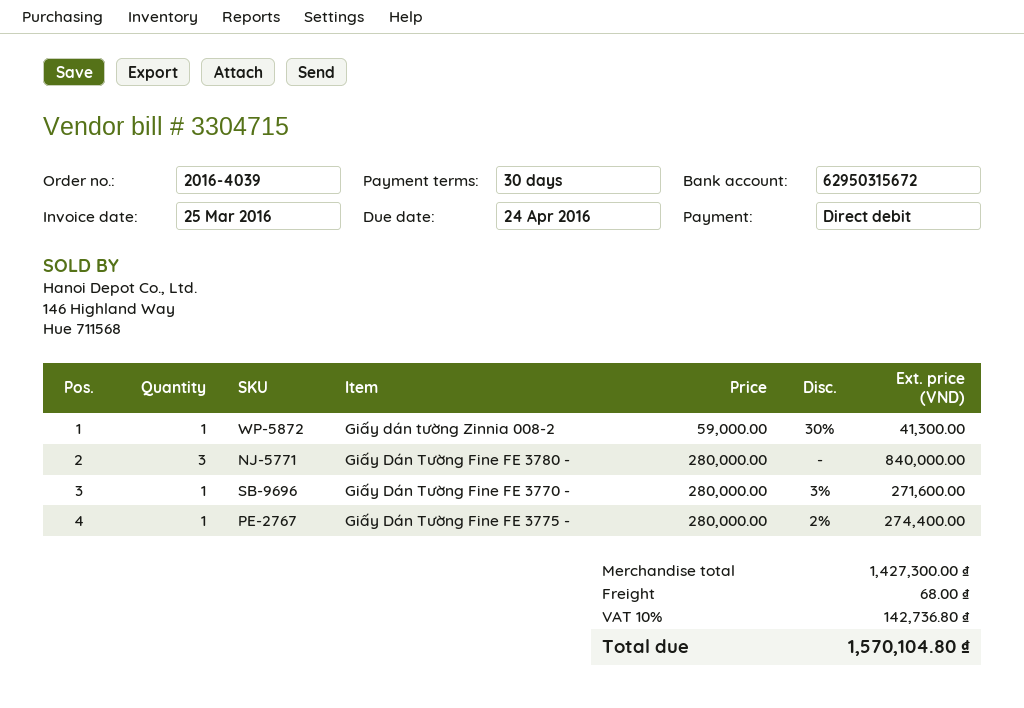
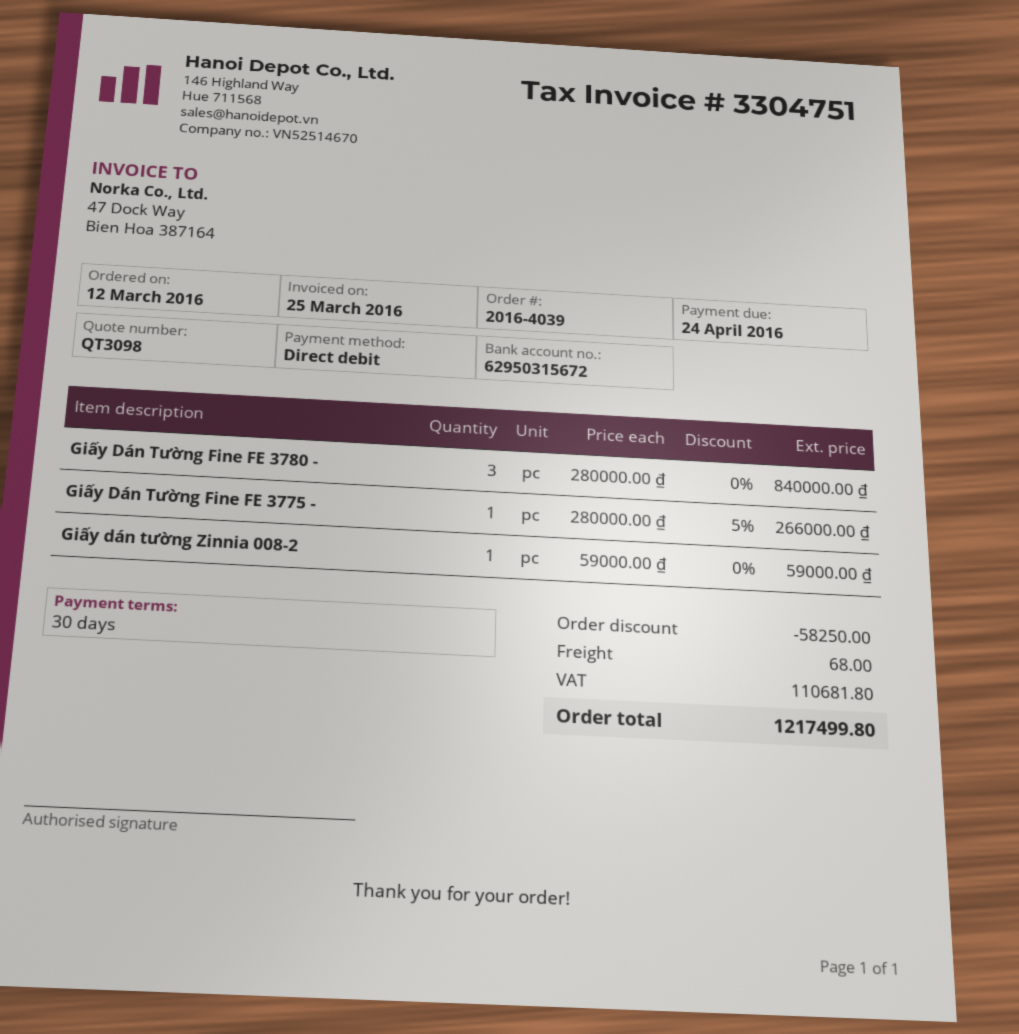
invoice number: 3304715 -> 3304751
Giấy dán tường Zinnia 008-2: 1 x 59000.00 - 30% = 41300.00 -> 1 x 59000.00 = 59000.00
Giấy Dán Tường Fine FE 3770 -: 1 x 280000.00 - 3% = 271600.00 -> none
Giấy Dán Tường Fine FE 3775 -: 1 x 280000.00 - 2% = 274400.00 -> 1 x 280000.00 - 5% = 266000.00
discount: none -> 58250.00
tax: 142736.80 -> 110681.80
total: 1570104.80 -> 1217499.80

